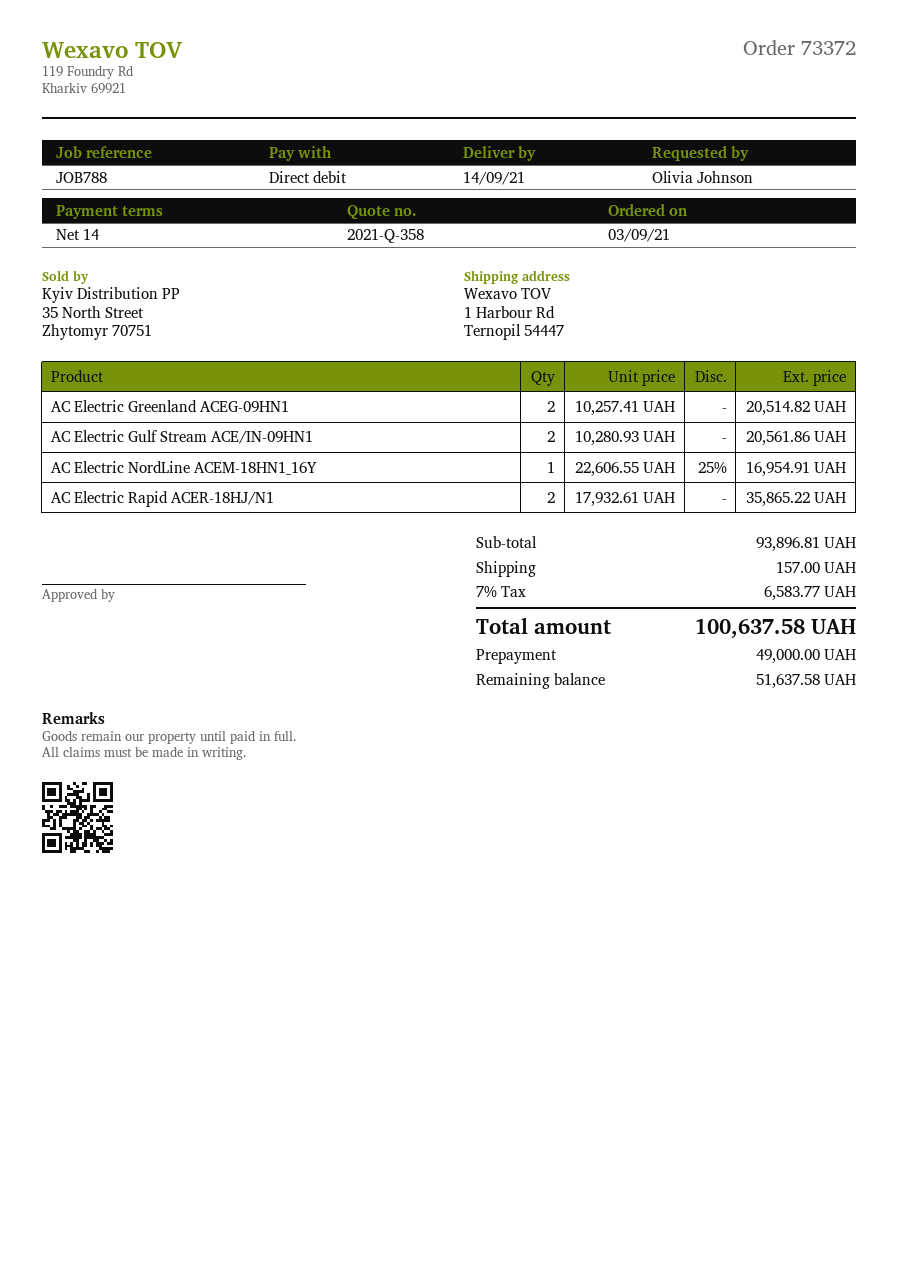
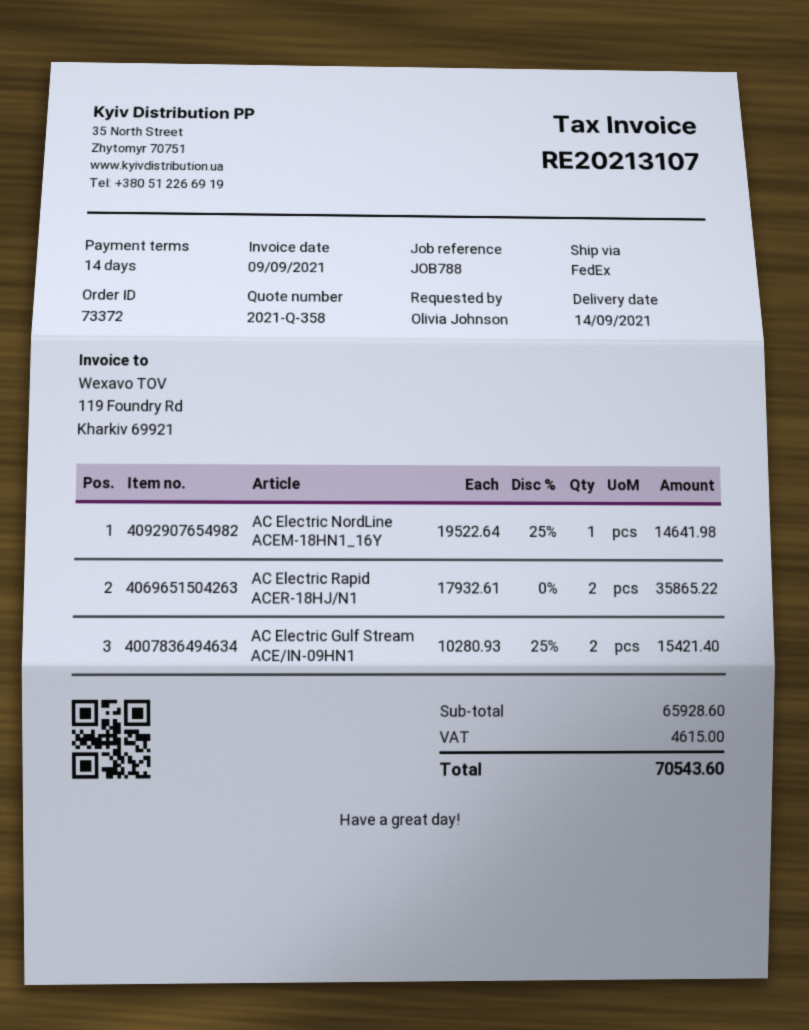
AC Electric Greenland ACEG-09HN1: 2 x 10257.41 = 20514.82 -> none
AC Electric Gulf Stream ACE/IN-09HN1: 2 x 10280.93 = 20561.86 -> 2 x 10280.93 - 25% = 15421.40
AC Electric NordLine ACEM-18HN1_16Y: 1 x 22606.55 - 25% = 16954.91 -> 1 x 19522.64 - 25% = 14641.98
subtotal: 93896.81 -> 65928.60
shipping: 157.00 -> none
tax: 6583.77 -> 4615.00
total: 100637.58 -> 70543.60

